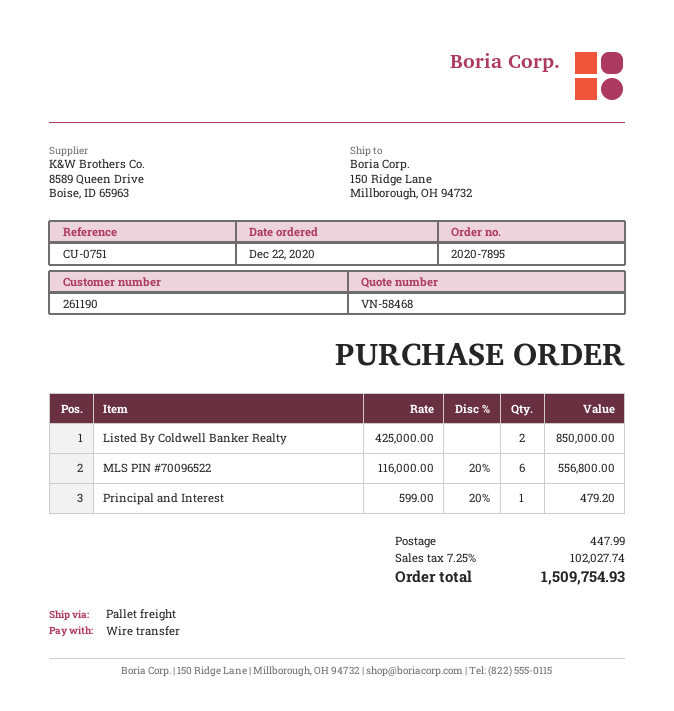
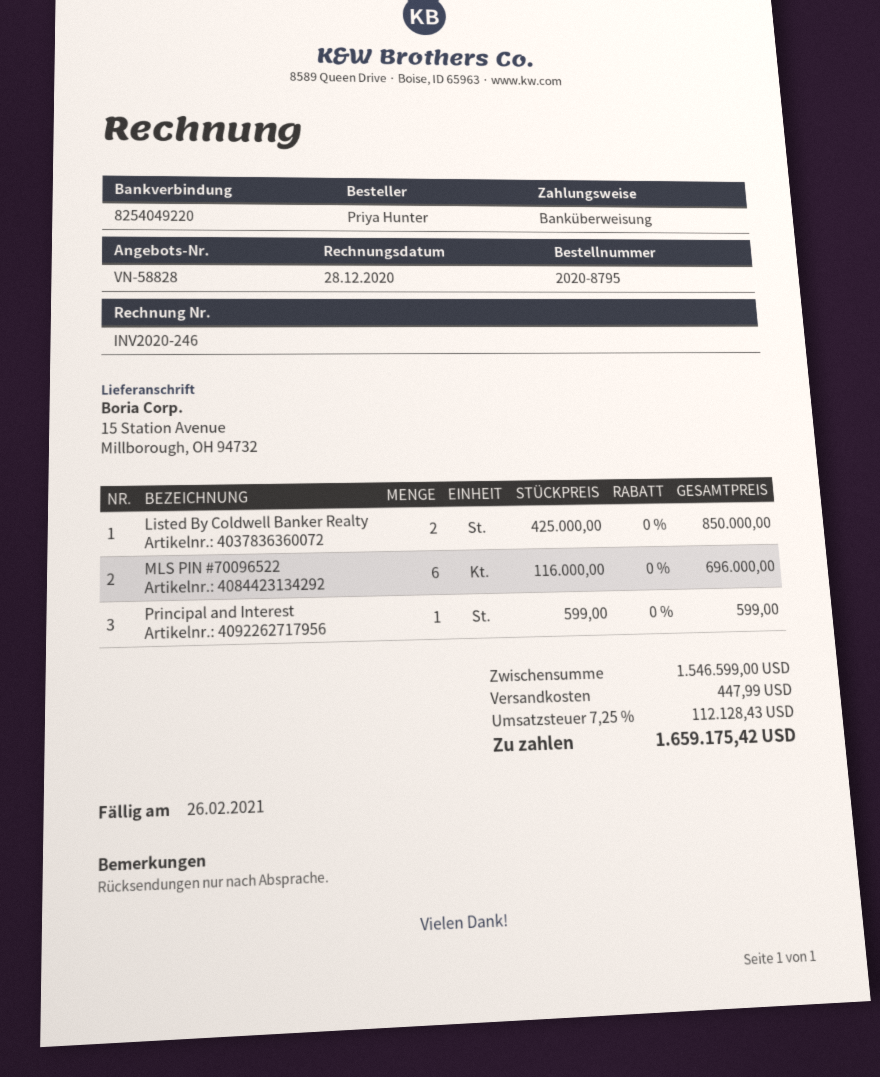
quote number: VN-58468 -> VN-58828
order number: 2020-7895 -> 2020-8795
ship to: 150 Ridge Lane, Millborough, OH 94732 -> 15 Station Avenue, Millborough, OH 94732
MLS PIN #70096522: 6 x 116000.00 - 20% = 556800.00 -> 6 x 116000.00 = 696000.00
Principal and Interest: 1 x 599.00 - 20% = 479.20 -> 1 x 599.00 = 599.00
tax: 7.25% = 102027.74 -> 7.25% = 112128.43
total: 1509754.93 -> 1659175.42

